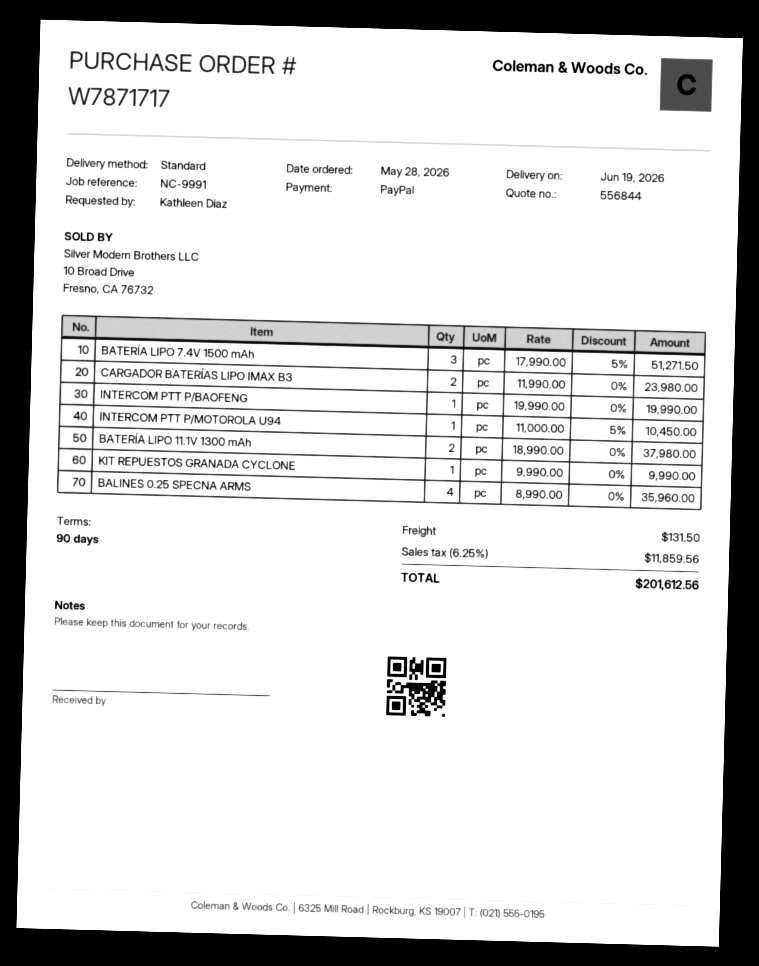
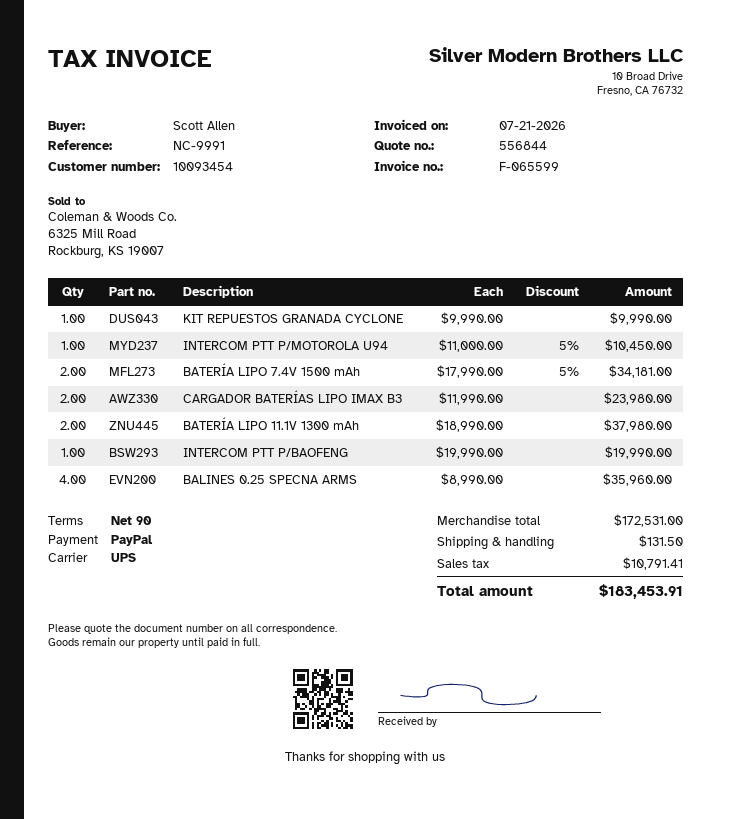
ordered by: Kathleen Diaz -> Scott Allen
shipping method: standard -> UPS
BATERÍA LIPO 7.4V 1500 mAh: 3 x 17990.00 - 5% = 51271.50 -> 2 x 17990.00 - 5% = 34181.00
tax: 11859.56 -> 10791.41
total: 201612.56 -> 183453.91

